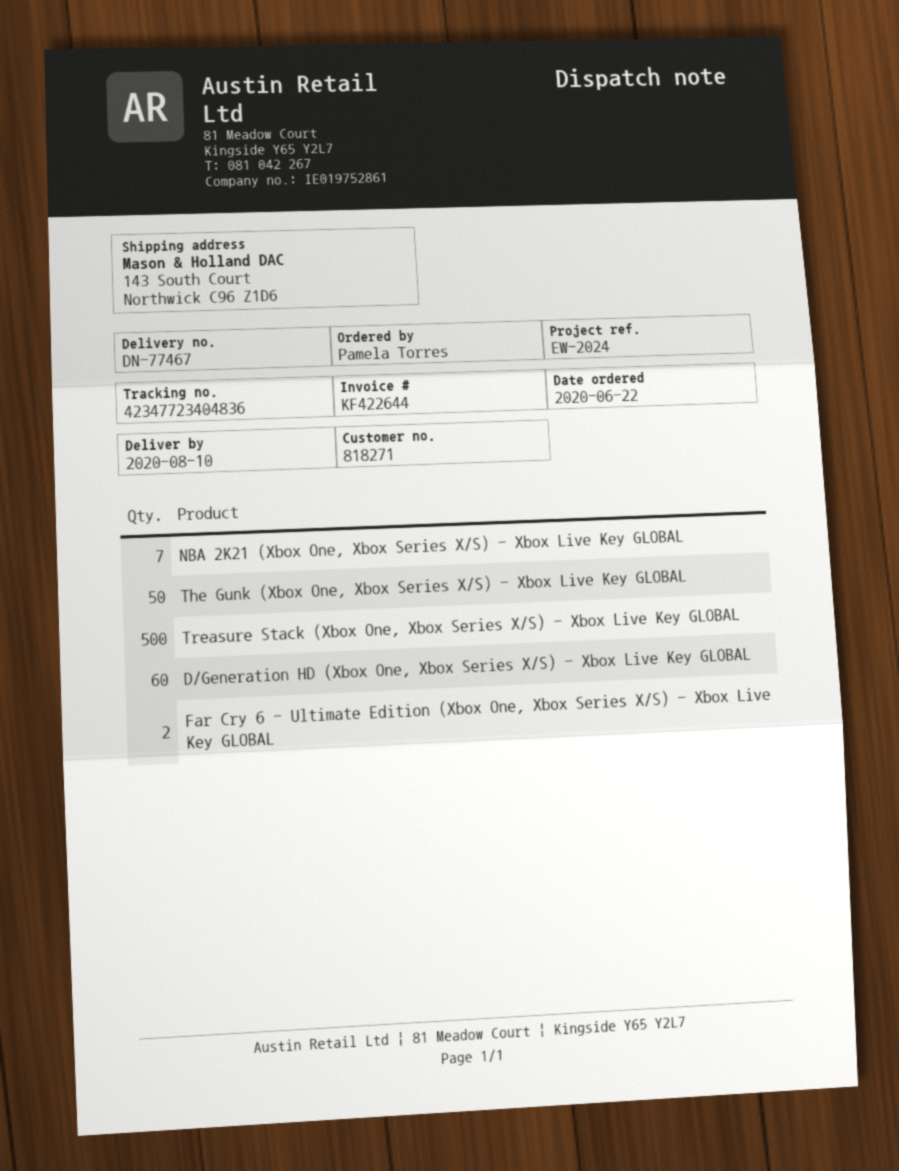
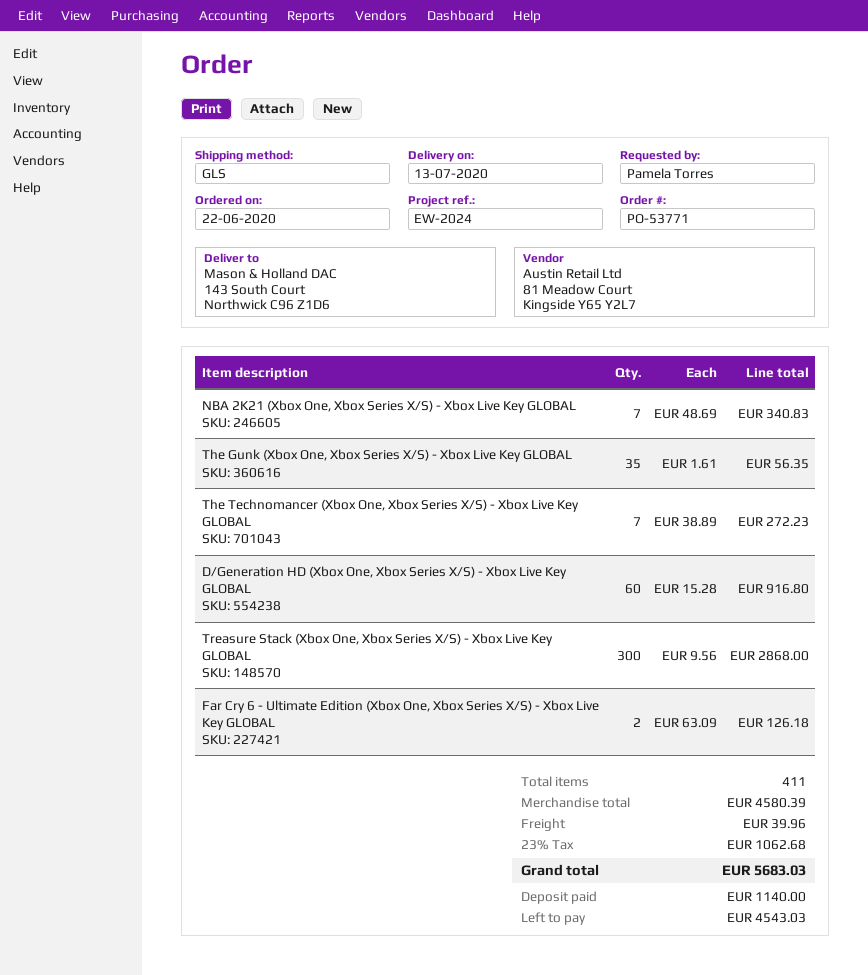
delivery date: 2020-08-10 -> 2020-07-13
The Gunk (Xbox One, Xbox Series X/S) - Xbox Live Key GLOBAL: 50 -> 35
Treasure Stack (Xbox One, Xbox Series X/S) - Xbox Live Key GLOBAL: 500 -> 300
The Technomancer (Xbox One, Xbox Series X/S) - Xbox Live Key GLOBAL: none -> 7

